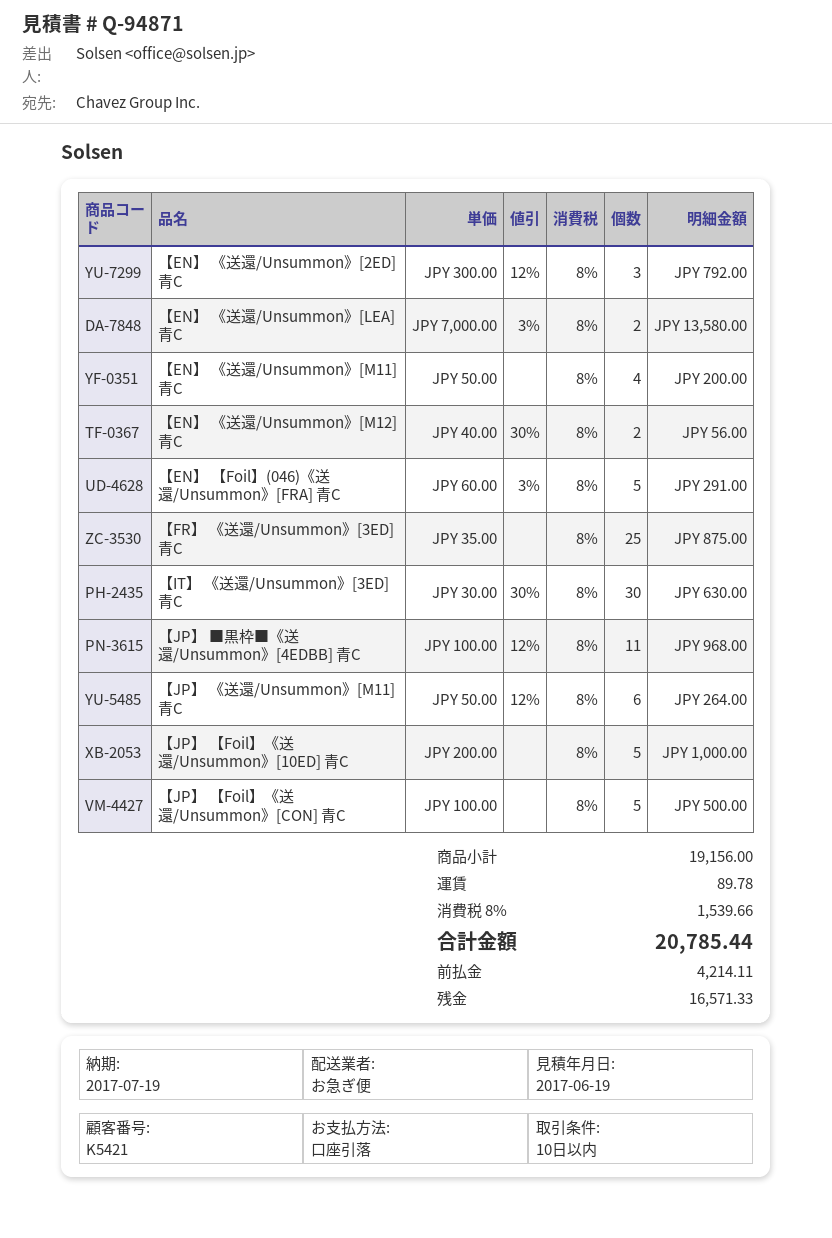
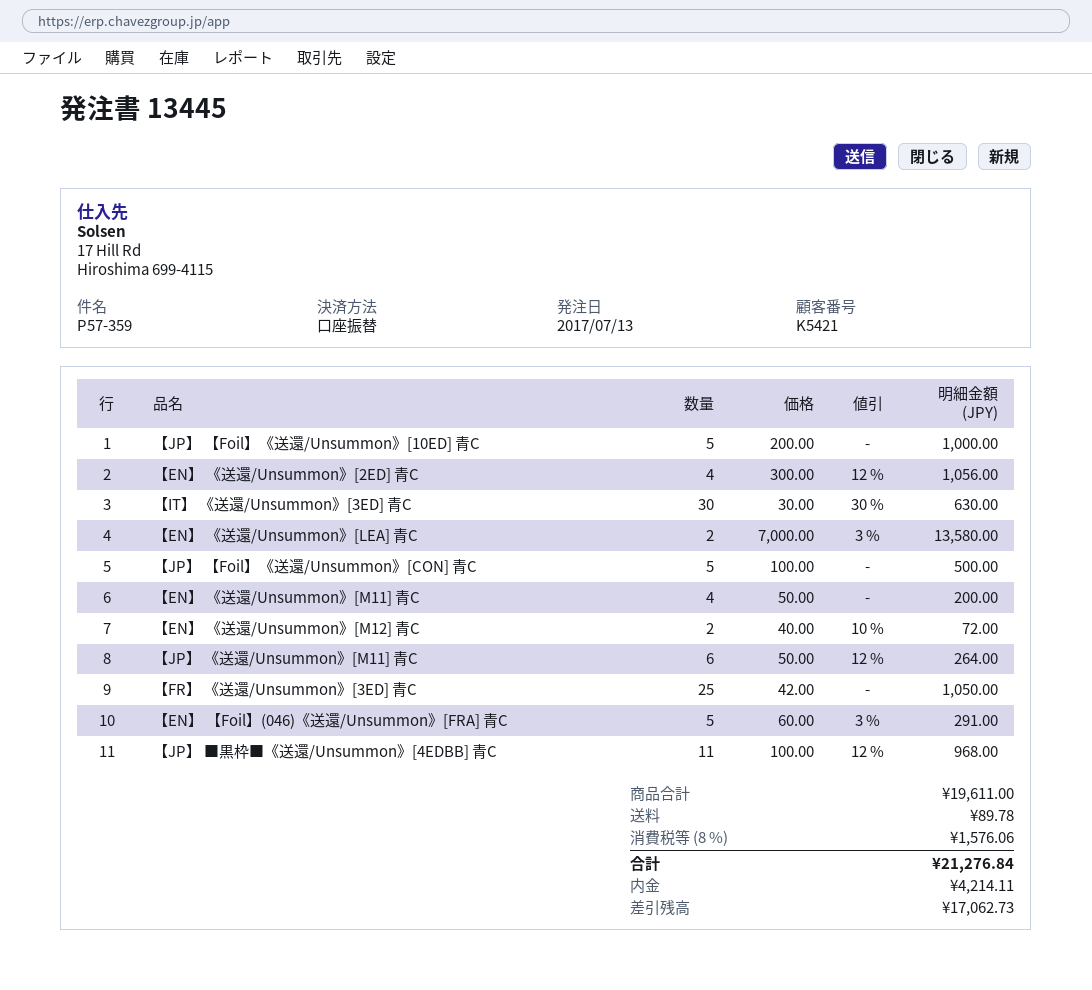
【EN】 《送還/Unsummon》[2ED] 青C: 3 x 300.00 - 12% = 792.00 -> 4 x 300.00 - 12% = 1056.00
【EN】 《送還/Unsummon》[M12] 青C: 2 x 40.00 - 30% = 56.00 -> 2 x 40.00 - 10% = 72.00
【FR】 《送還/Unsummon》[3ED] 青C: 25 x 35.00 = 875.00 -> 25 x 42.00 = 1050.00
subtotal: 19156.00 -> 19611.00
tax: 8% = 1539.66 -> 8% = 1576.06
total: 20785.44 -> 21276.84
balance: 16571.33 -> 17062.73

